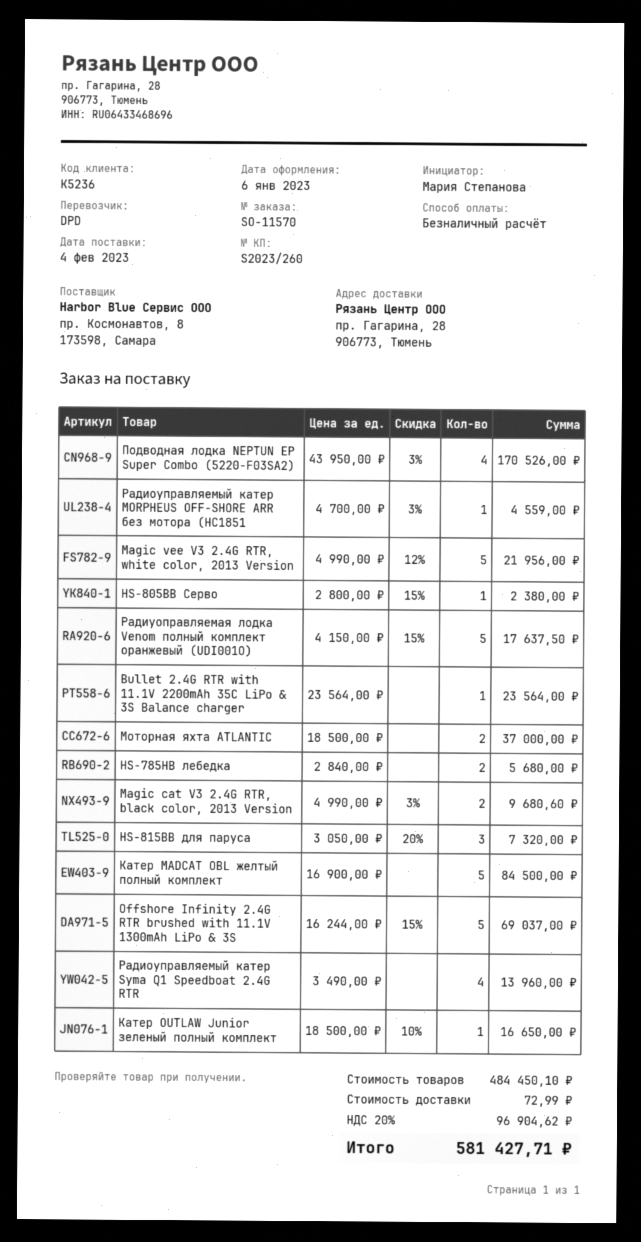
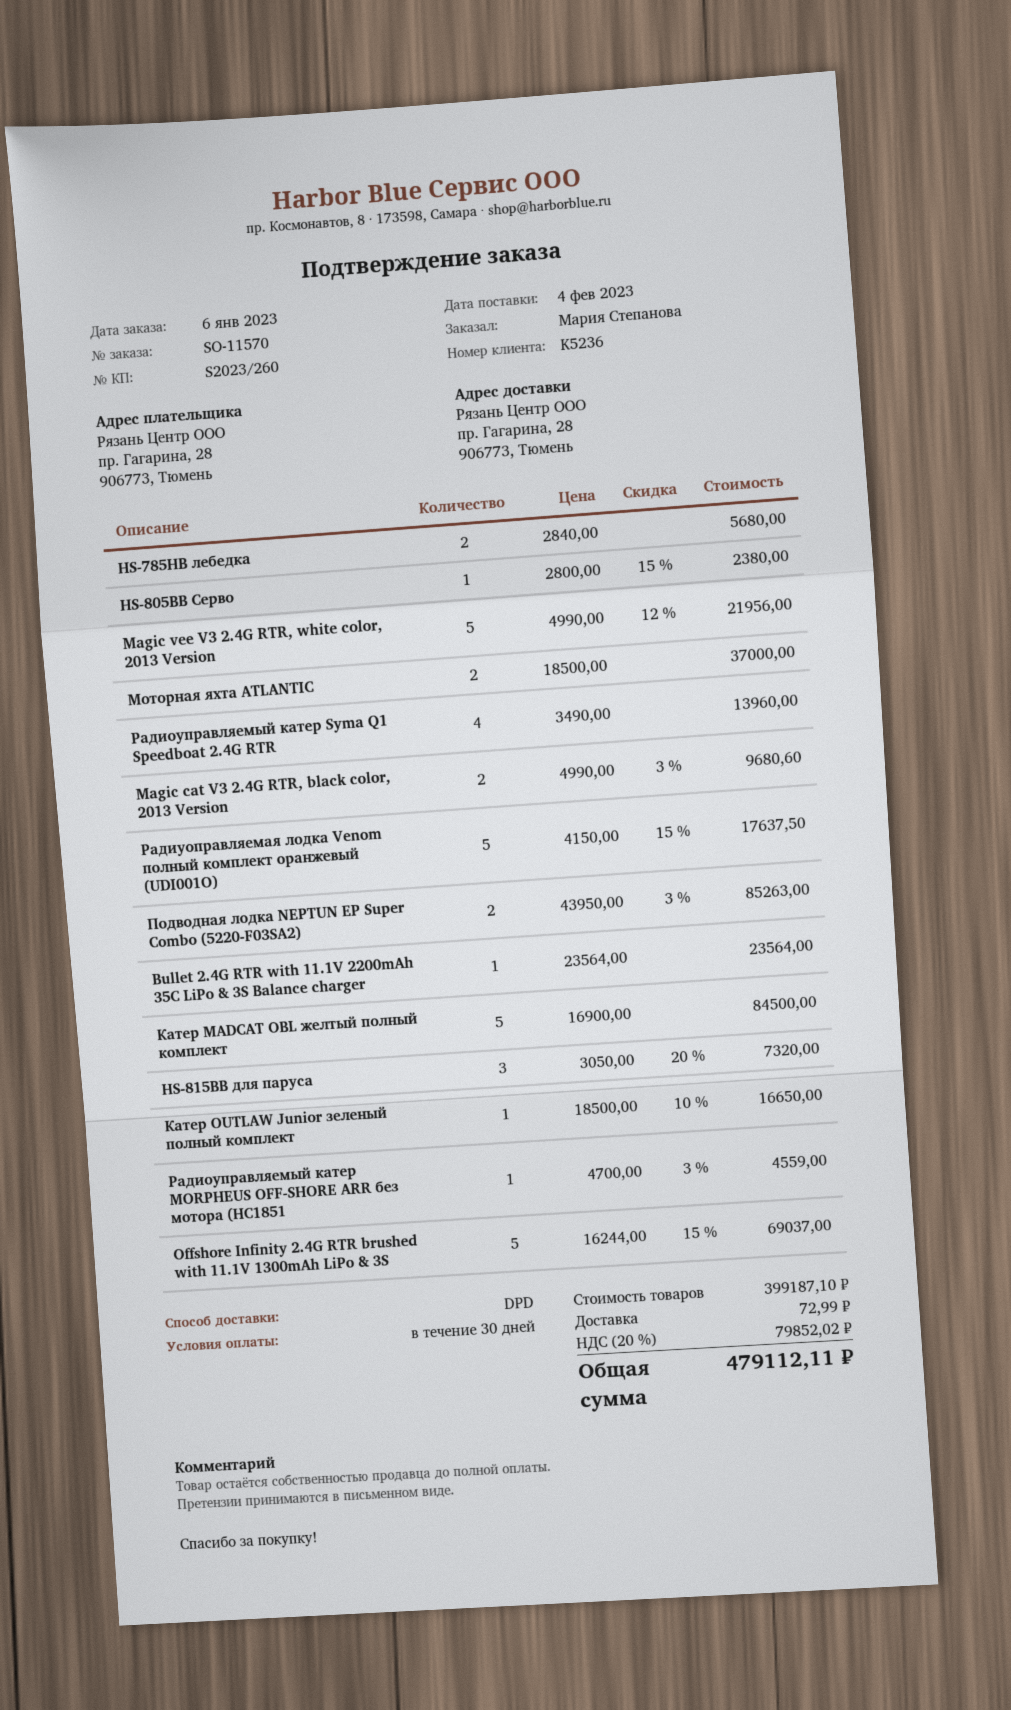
Подводная лодка NEPTUN EP Super Combo (5220-F03SA2): 4 x 43950.00 - 3% = 170526.00 -> 2 x 43950.00 - 3% = 85263.00
subtotal: 484450.10 -> 399187.10
tax: 20% = 96904.62 -> 20% = 79852.02
total: 581427.71 -> 479112.11

